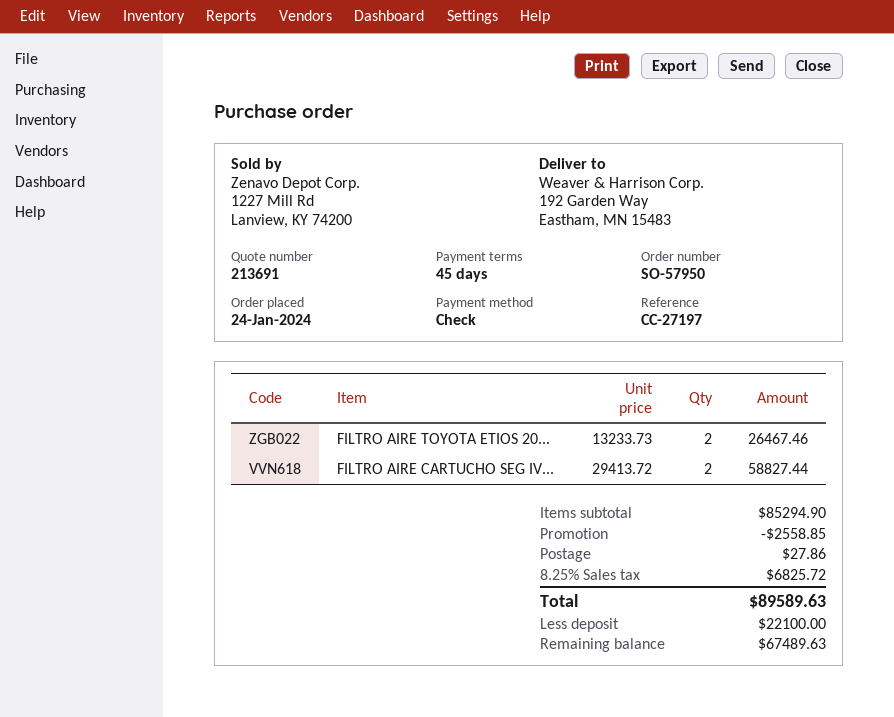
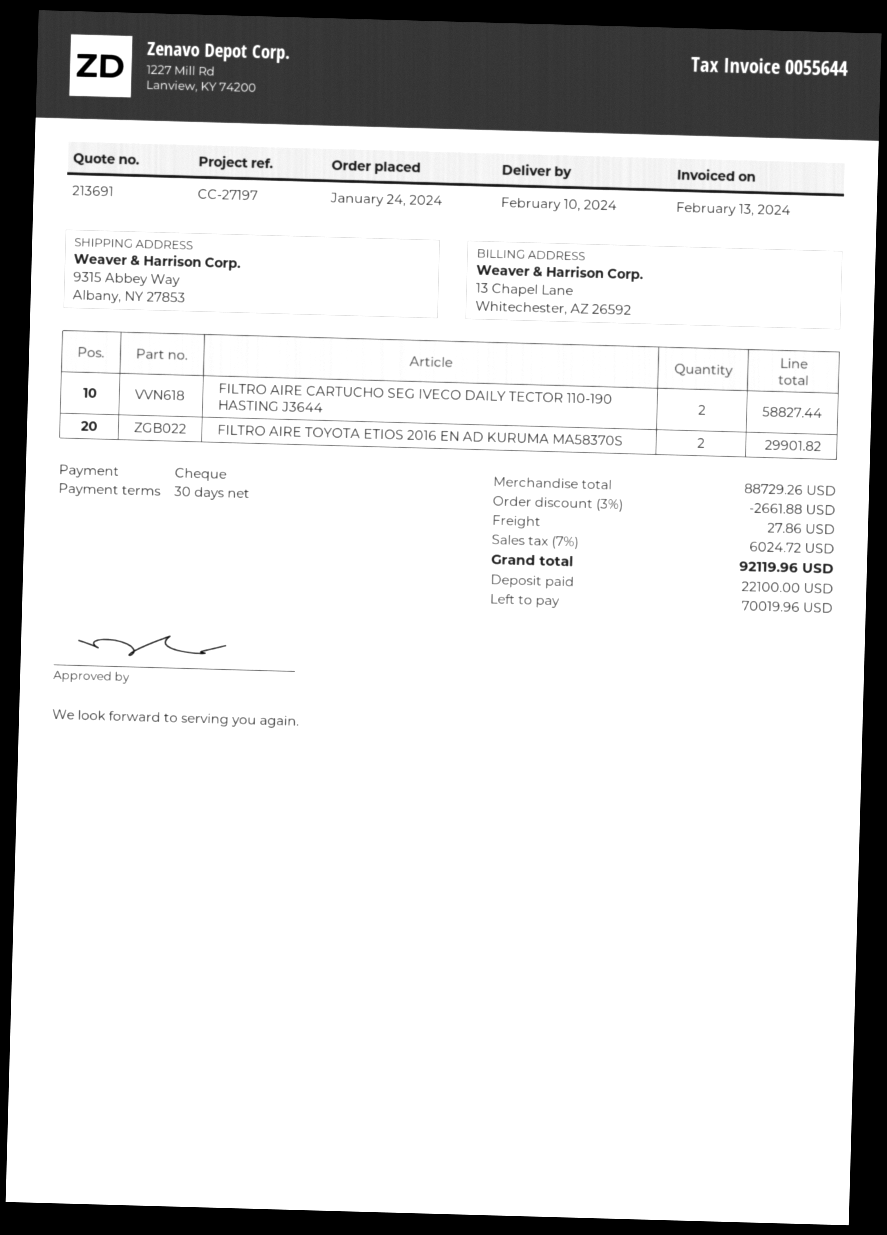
payment terms: 45 days -> 30 days
ship to: 192 Garden Way, Eastham, MN 15483 -> 9315 Abbey Way, Albany, NY 27853
FILTRO AIRE TOYOTA ETIOS 20...: 2 for 26467.46 -> 2 for 29901.82
subtotal: 85294.90 -> 88729.26
discount: 2558.85 -> 2661.88
tax: 8.25% = 6825.72 -> 7% = 6024.72
total: 89589.63 -> 92119.96
balance: 67489.63 -> 70019.96

